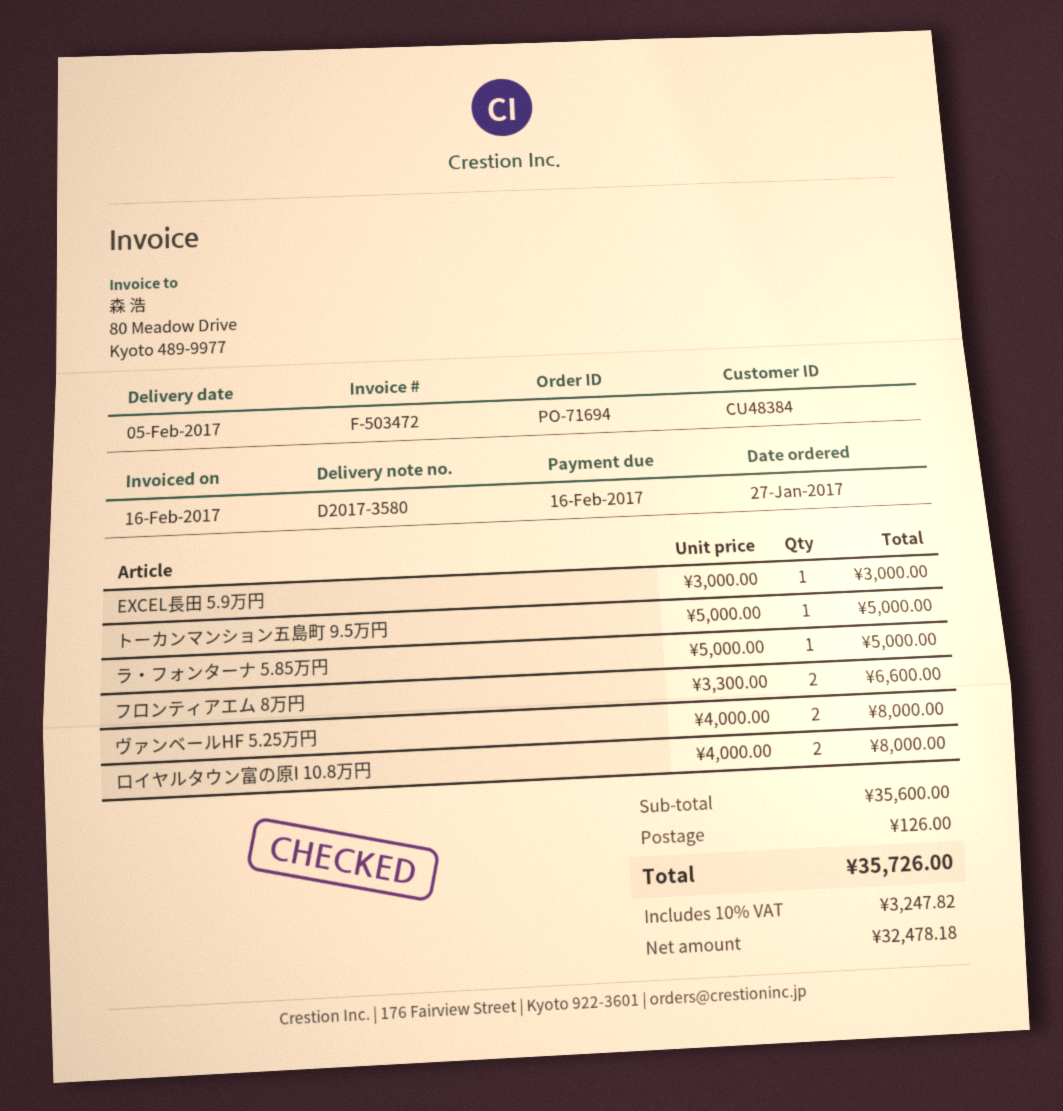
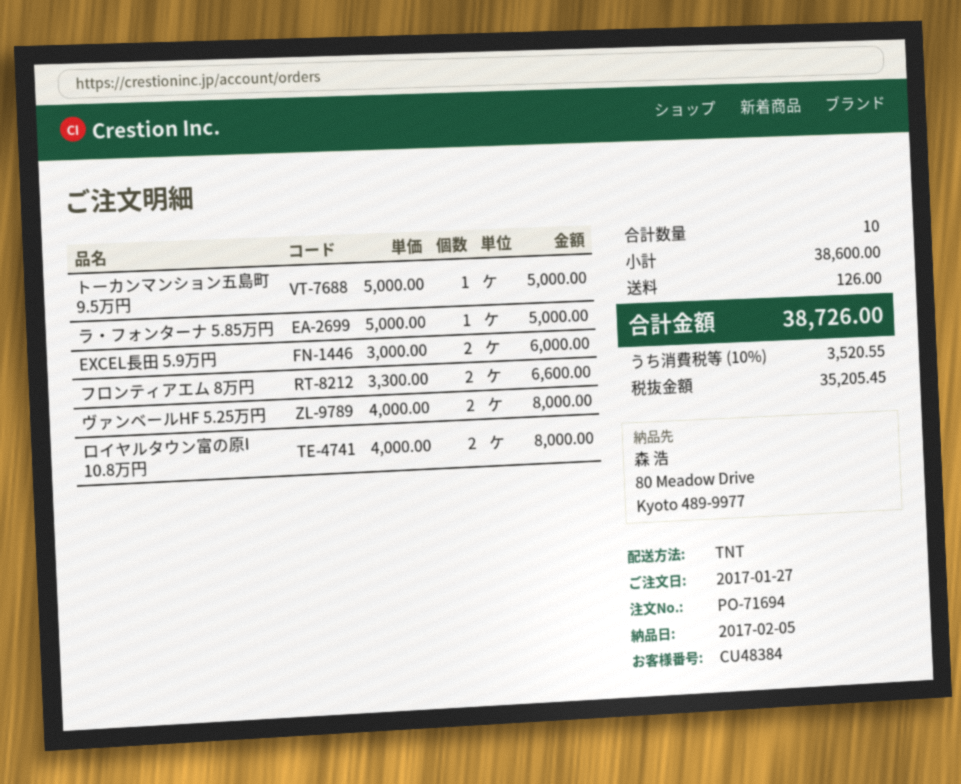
EXCEL長田 5.9万円: 1 x 3000.00 = 3000.00 -> 2 x 3000.00 = 6000.00
subtotal: 35600.00 -> 38600.00
net: 32478.18 -> 35205.45
tax: 10% = 3247.82 -> 10% = 3520.55
total: 35726.00 -> 38726.00

